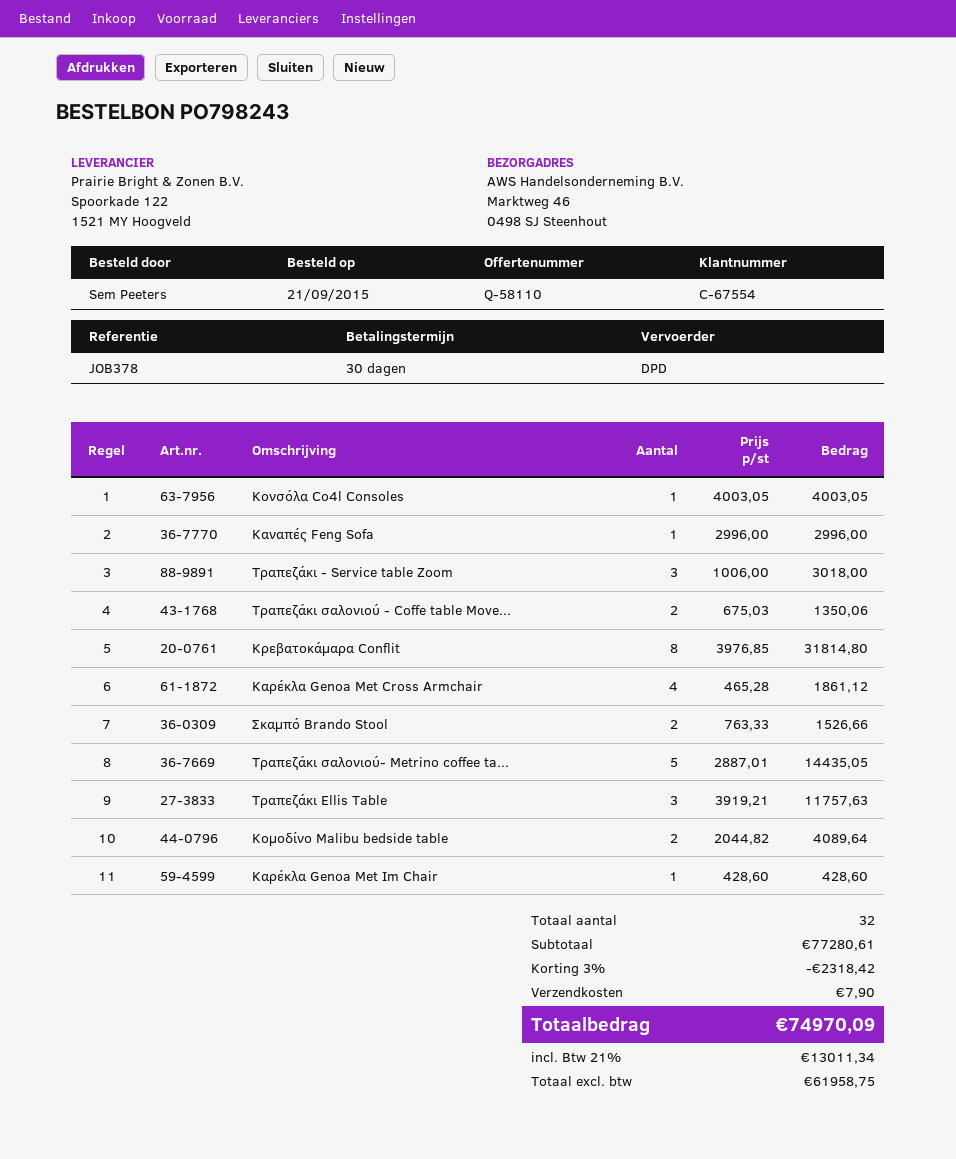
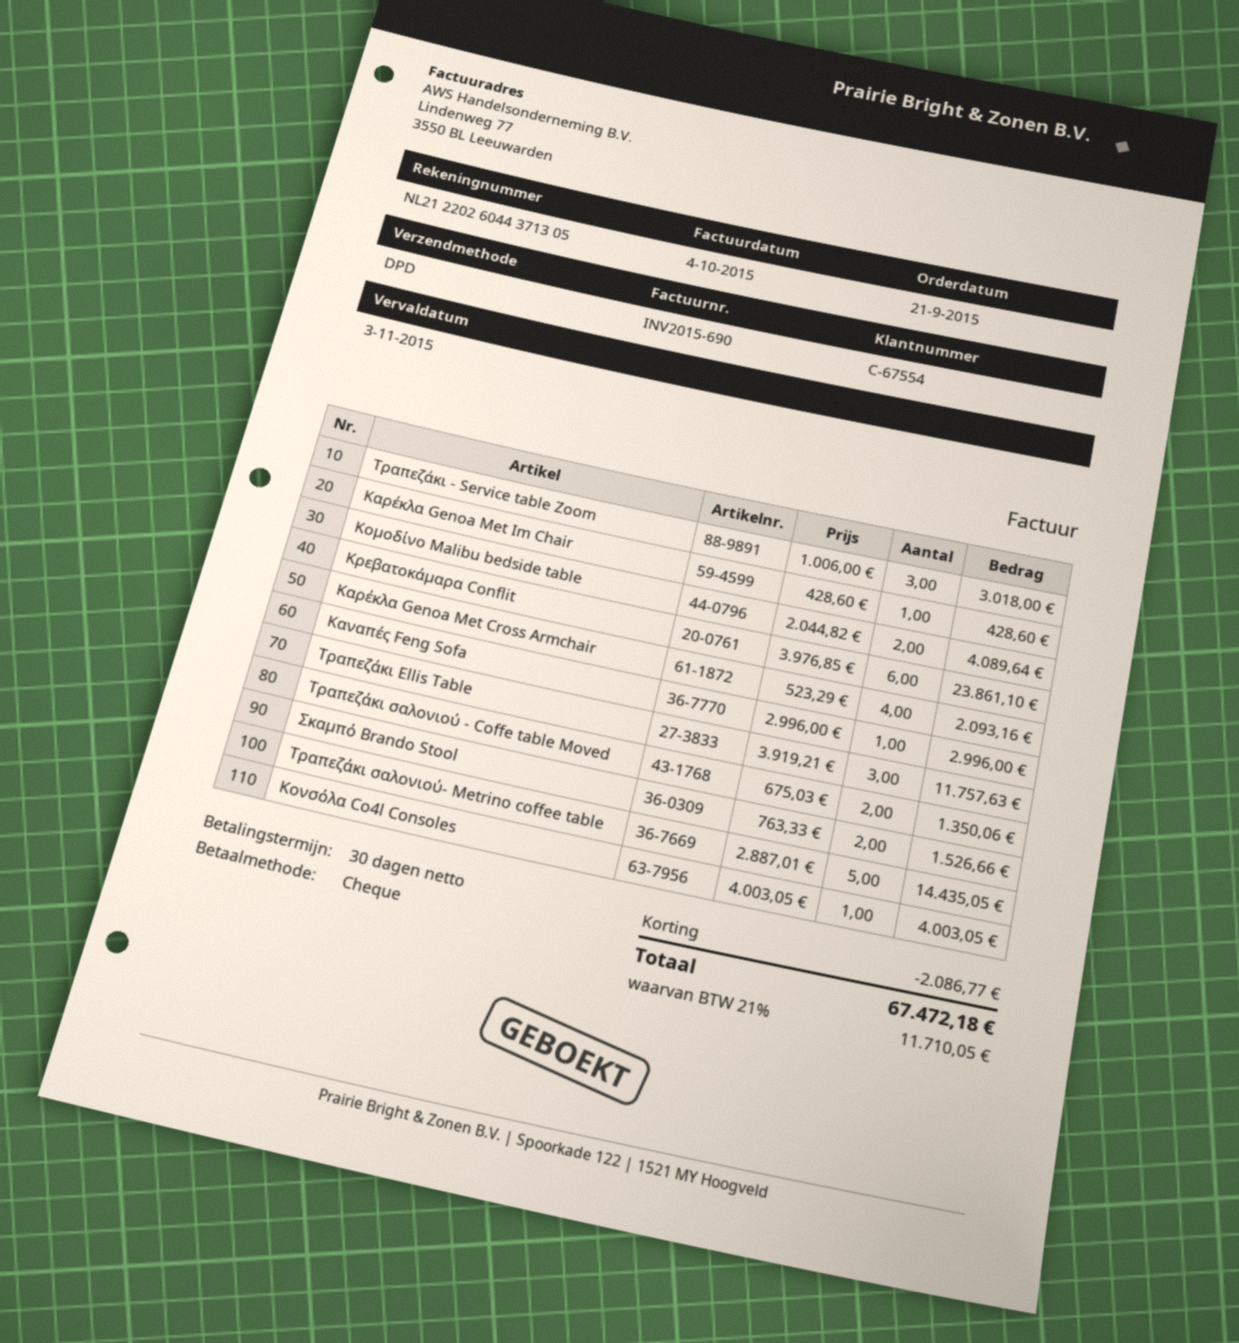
Κρεβατοκάμαρα Conflit: 8 x 3976.85 = 31814.80 -> 6 x 3976.85 = 23861.10
Καρέκλα Genoa Met Cross Armchair: 4 x 465.28 = 1861.12 -> 4 x 523.29 = 2093.16
discount: 2318.42 -> 2086.77
shipping: 7.90 -> none
tax: 21% = 13011.34 -> 21% = 11710.05
total: 74970.09 -> 67472.18

